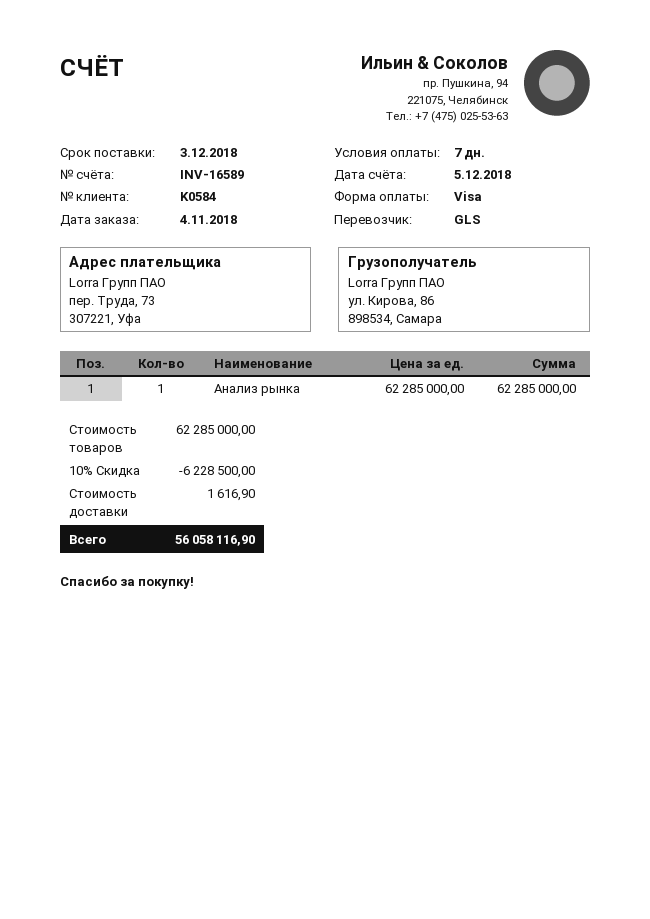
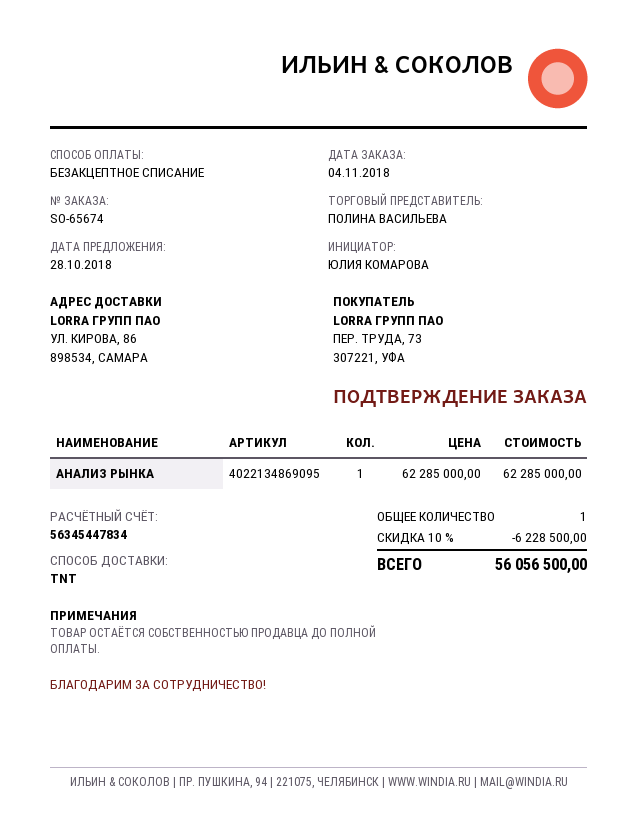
payment method: Visa -> direct debit
shipping method: GLS -> TNT
shipping: 1616.90 -> none
total: 56058116.90 -> 56056500.00

